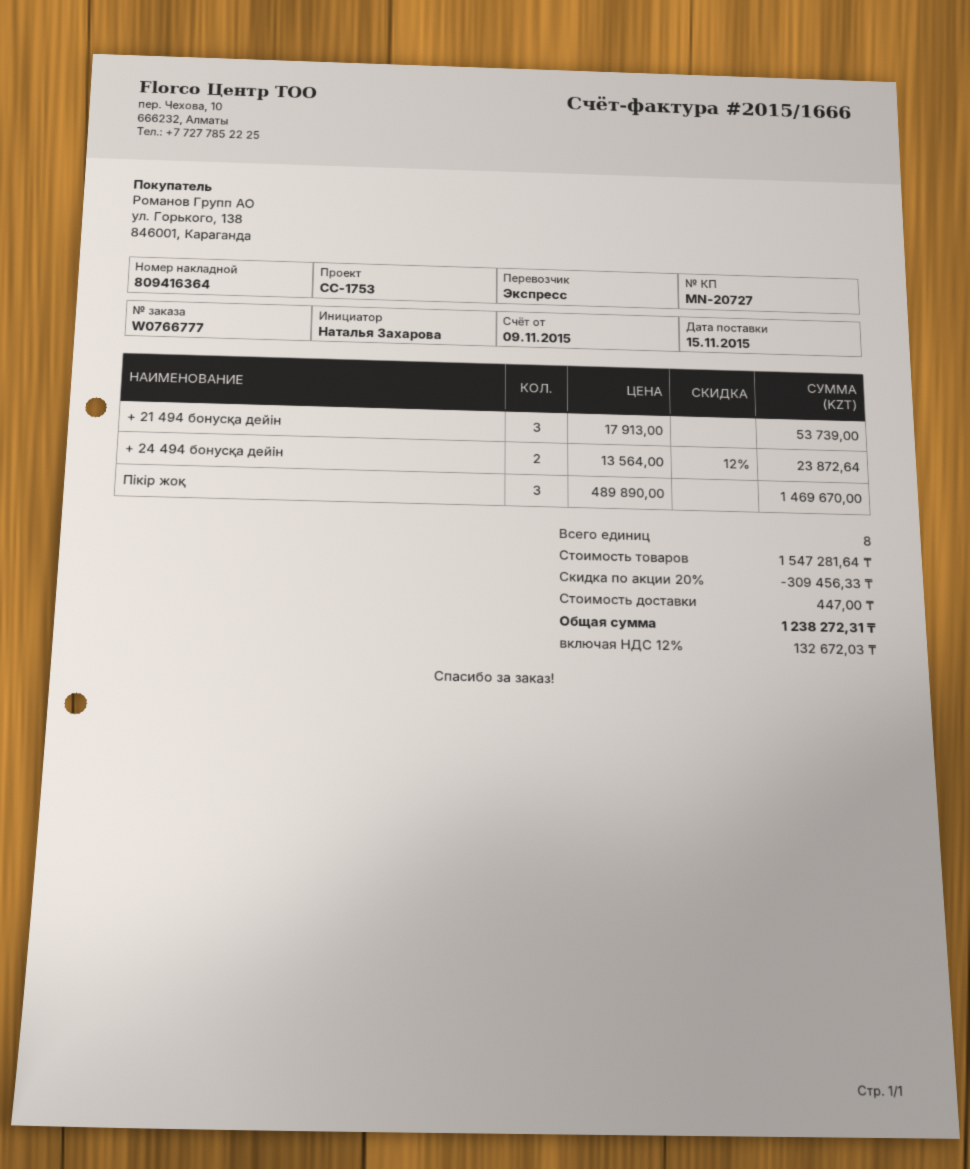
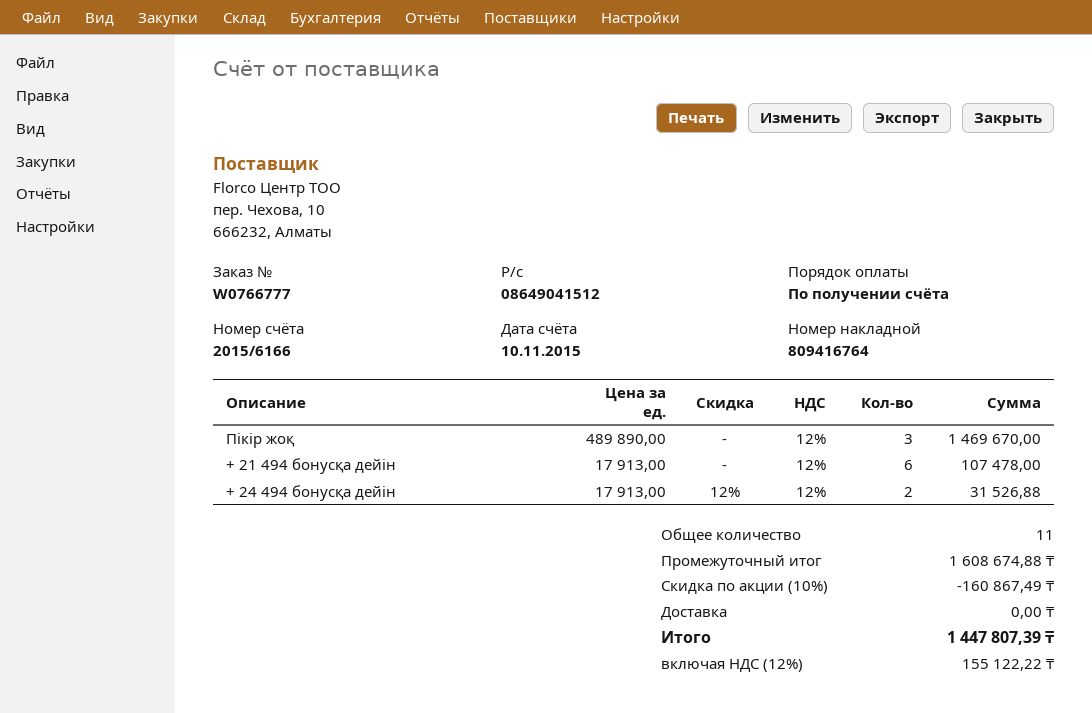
delivery note number: 809416364 -> 809416764
invoice number: 2015/1666 -> 2015/6166
invoice date: 2015-11-09 -> 2015-11-10
+ 21 494 бонусқа дейін: 3 x 17913.00 = 53739.00 -> 6 x 17913.00 = 107478.00
+ 24 494 бонусқа дейін: 2 x 13564.00 - 12% = 23872.64 -> 2 x 17913.00 - 12% = 31526.88
total quantity: 8 -> 11
subtotal: 1547281.64 -> 1608674.88
discount: 20% = 309456.33 -> 10% = 160867.49
shipping: 447.00 -> 0.00
tax: 12% = 132672.03 -> 12% = 155122.22
total: 1238272.31 -> 1447807.39

